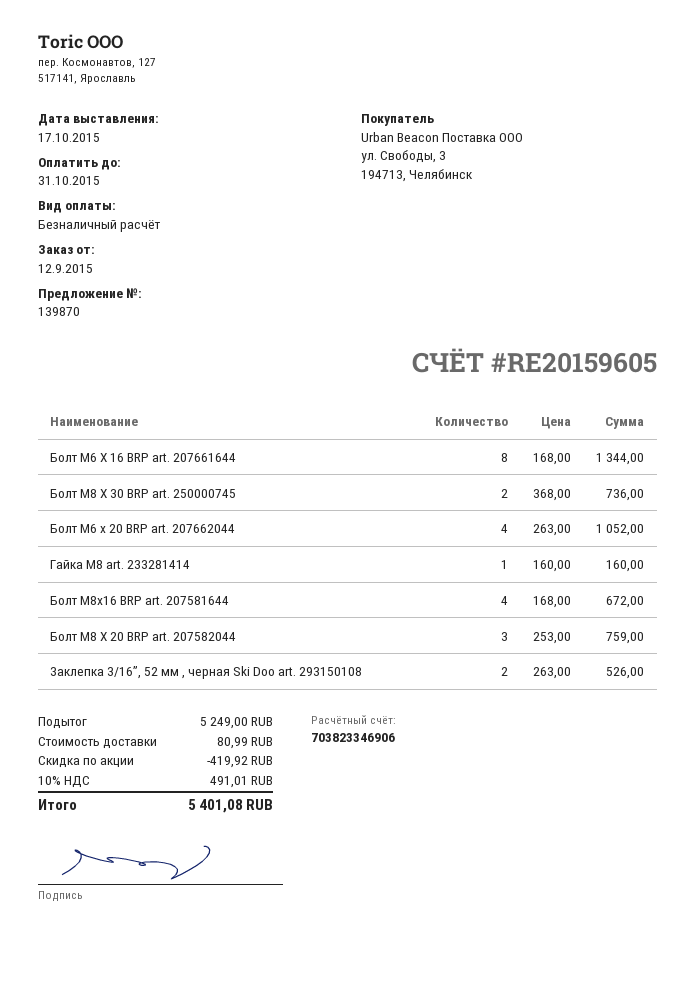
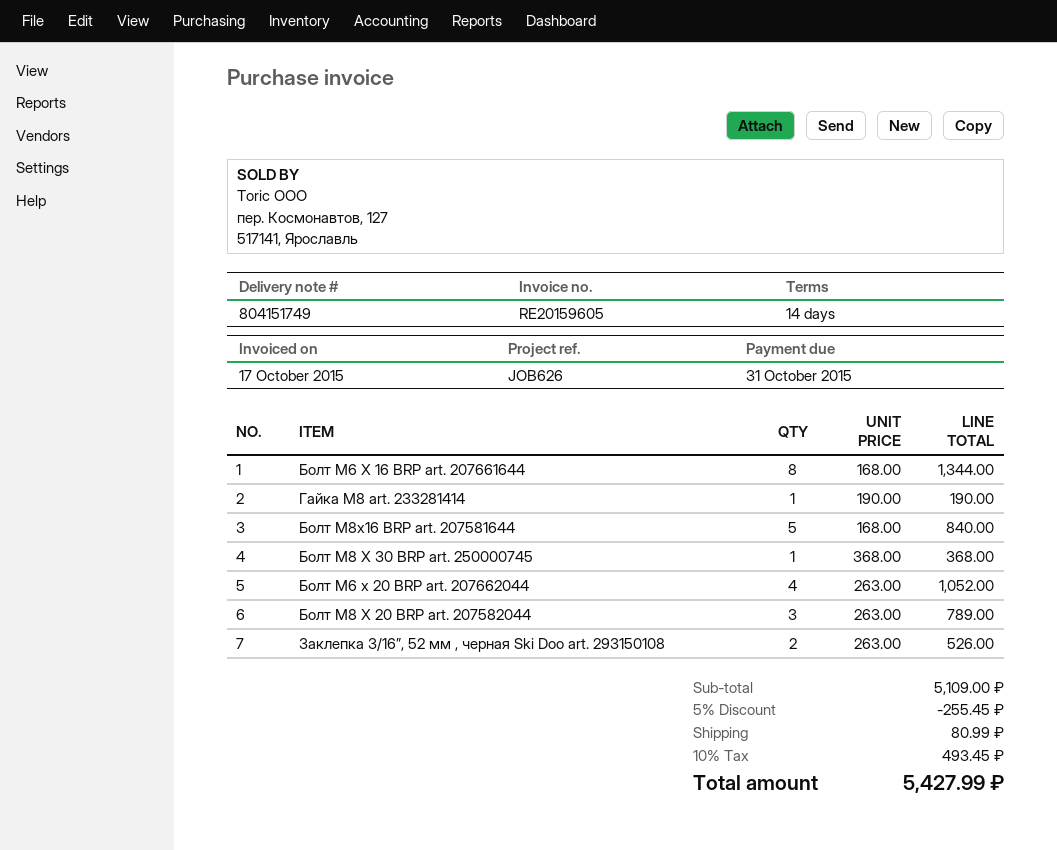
Болт M8 X 30 BRP art. 250000745: 2 x 368.00 = 736.00 -> 1 x 368.00 = 368.00
Гайка М8 art. 233281414: 1 x 160.00 = 160.00 -> 1 x 190.00 = 190.00
Болт M8х16 BRP art. 207581644: 4 x 168.00 = 672.00 -> 5 x 168.00 = 840.00
Болт M8 X 20 BRP art. 207582044: 3 x 253.00 = 759.00 -> 3 x 263.00 = 789.00
subtotal: 5249.00 -> 5109.00
discount: 419.92 -> 255.45
tax: 10% = 491.01 -> 10% = 493.45
total: 5401.08 -> 5427.99

